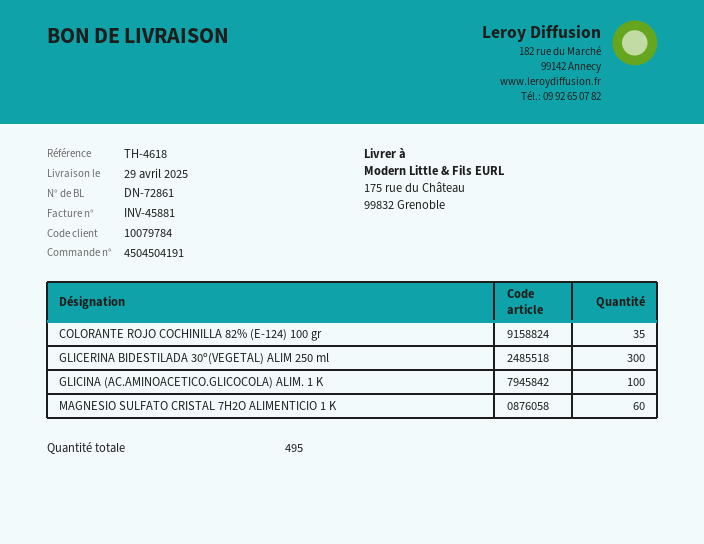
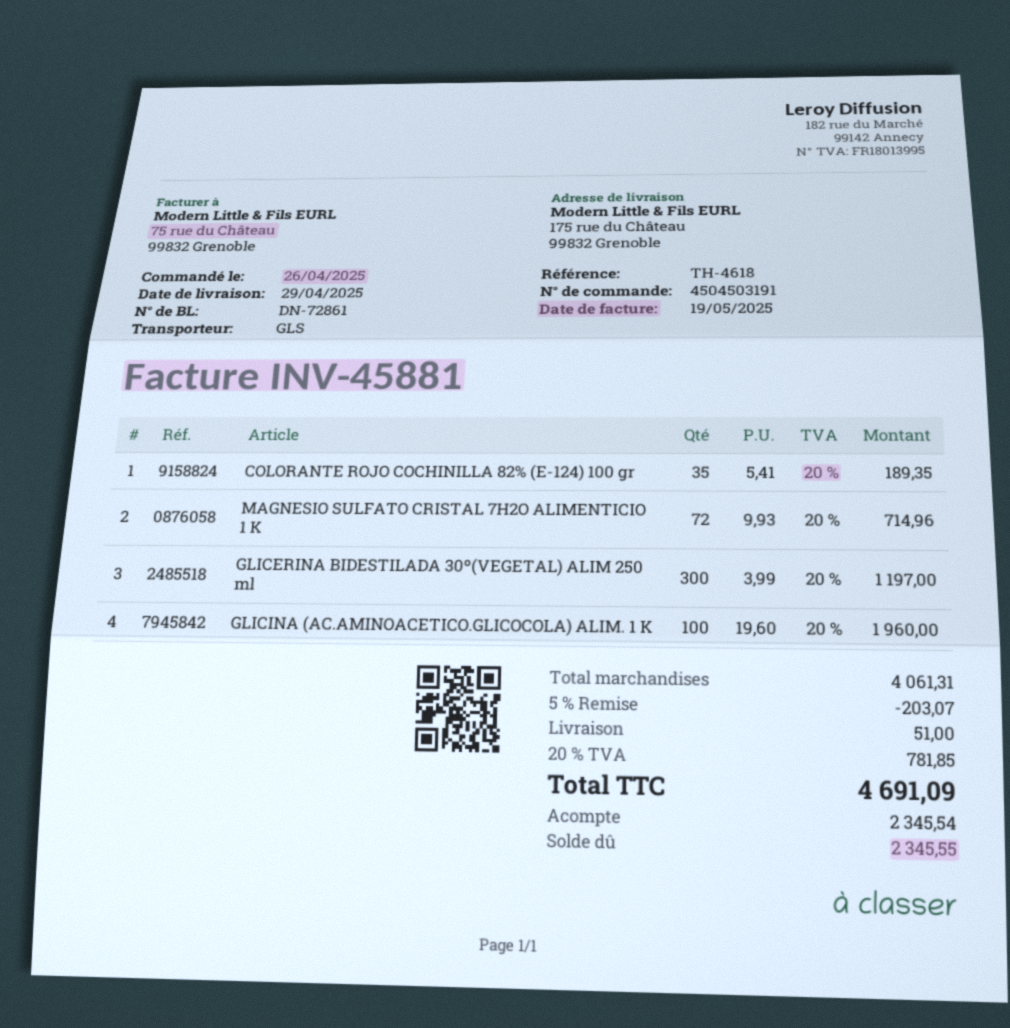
order number: 4504504191 -> 4504503191
MAGNESIO SULFATO CRISTAL 7H2O ALIMENTICIO 1 K: 60 -> 72

